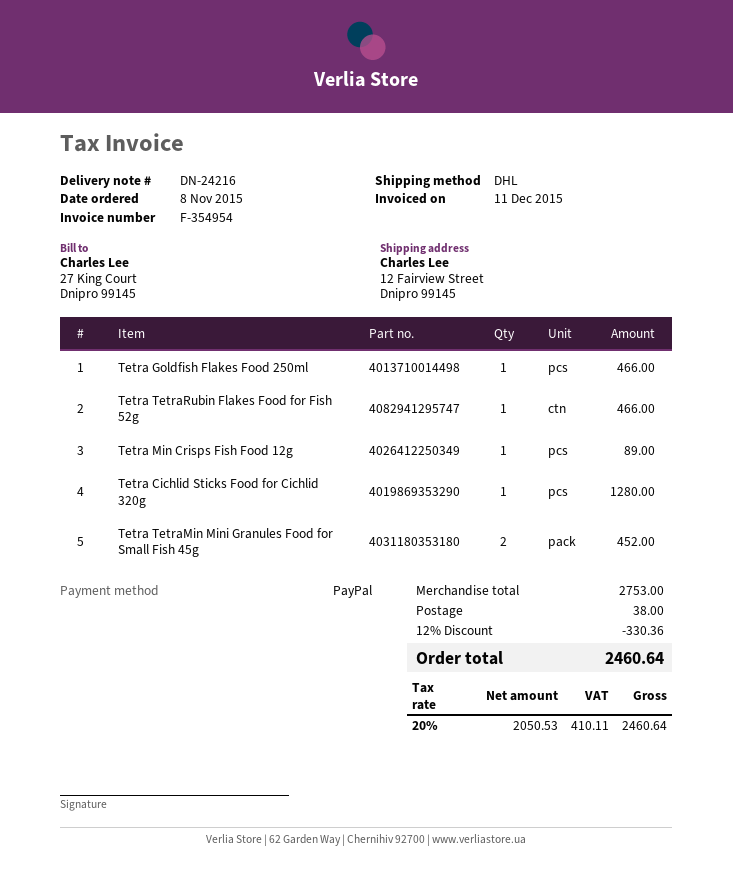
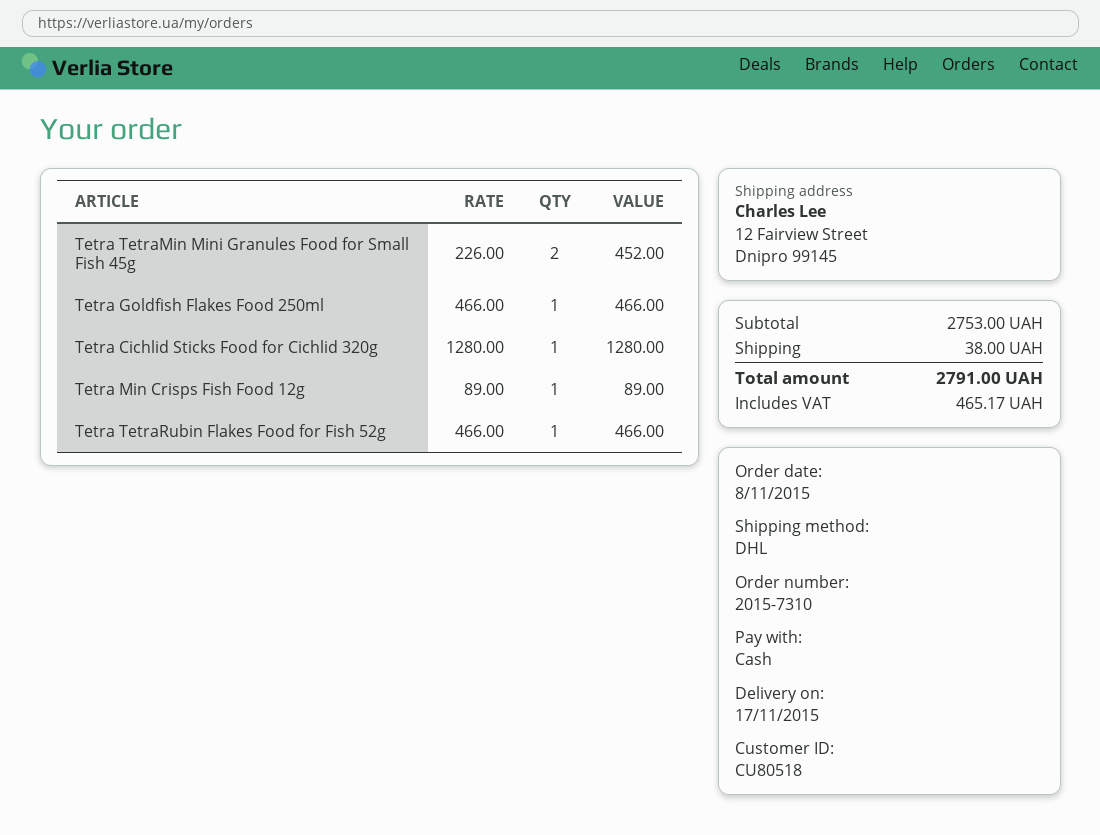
payment method: PayPal -> cash
discount: 12% = 330.36 -> none
tax: 410.11 -> 465.17
total: 2460.64 -> 2791.00

